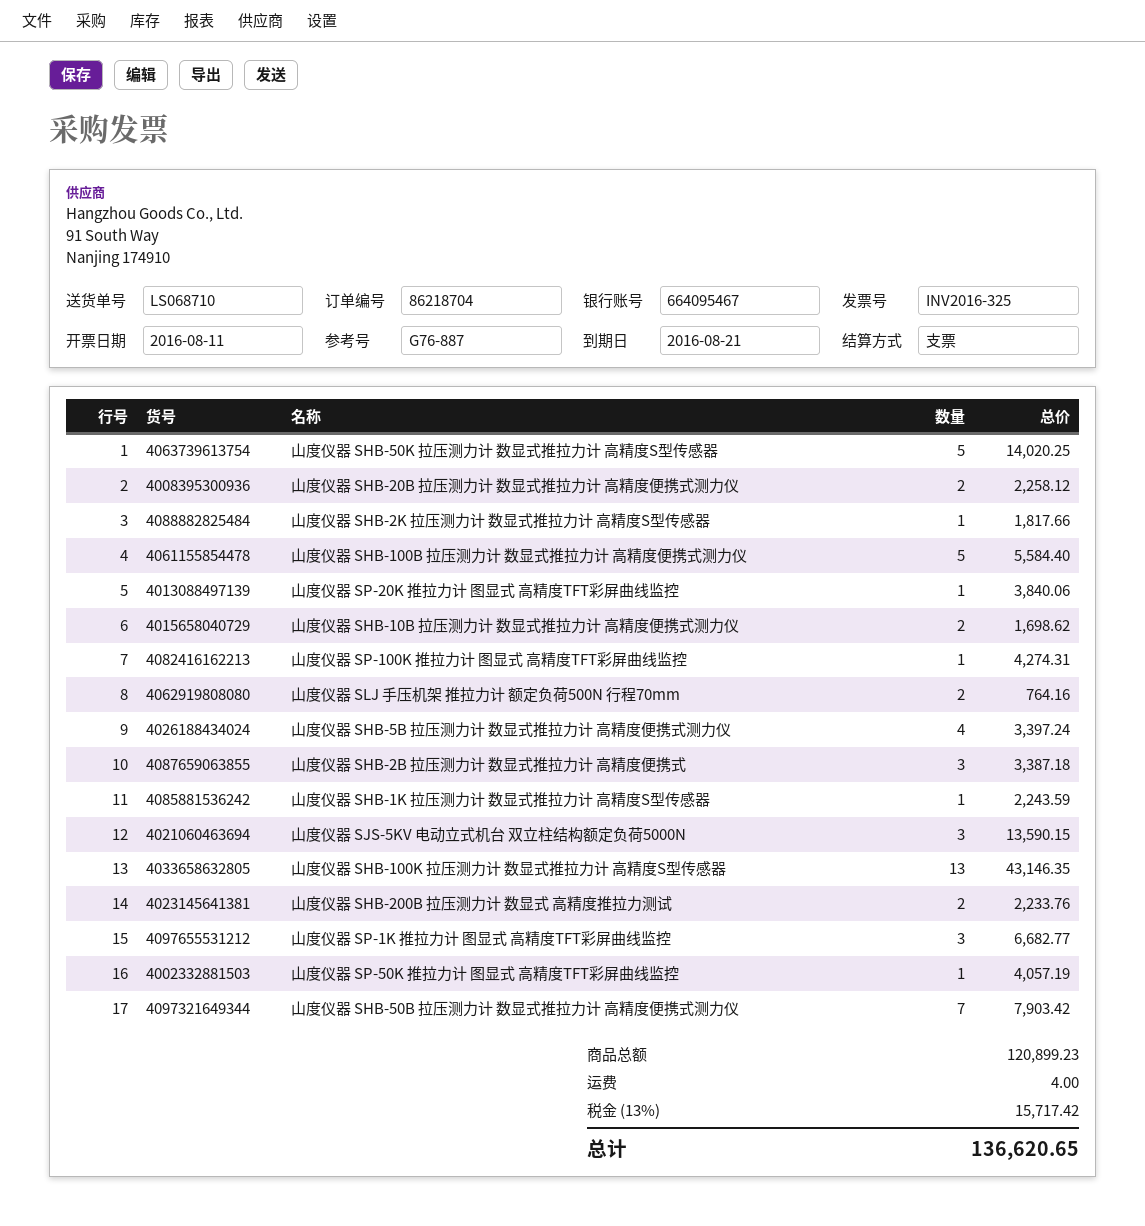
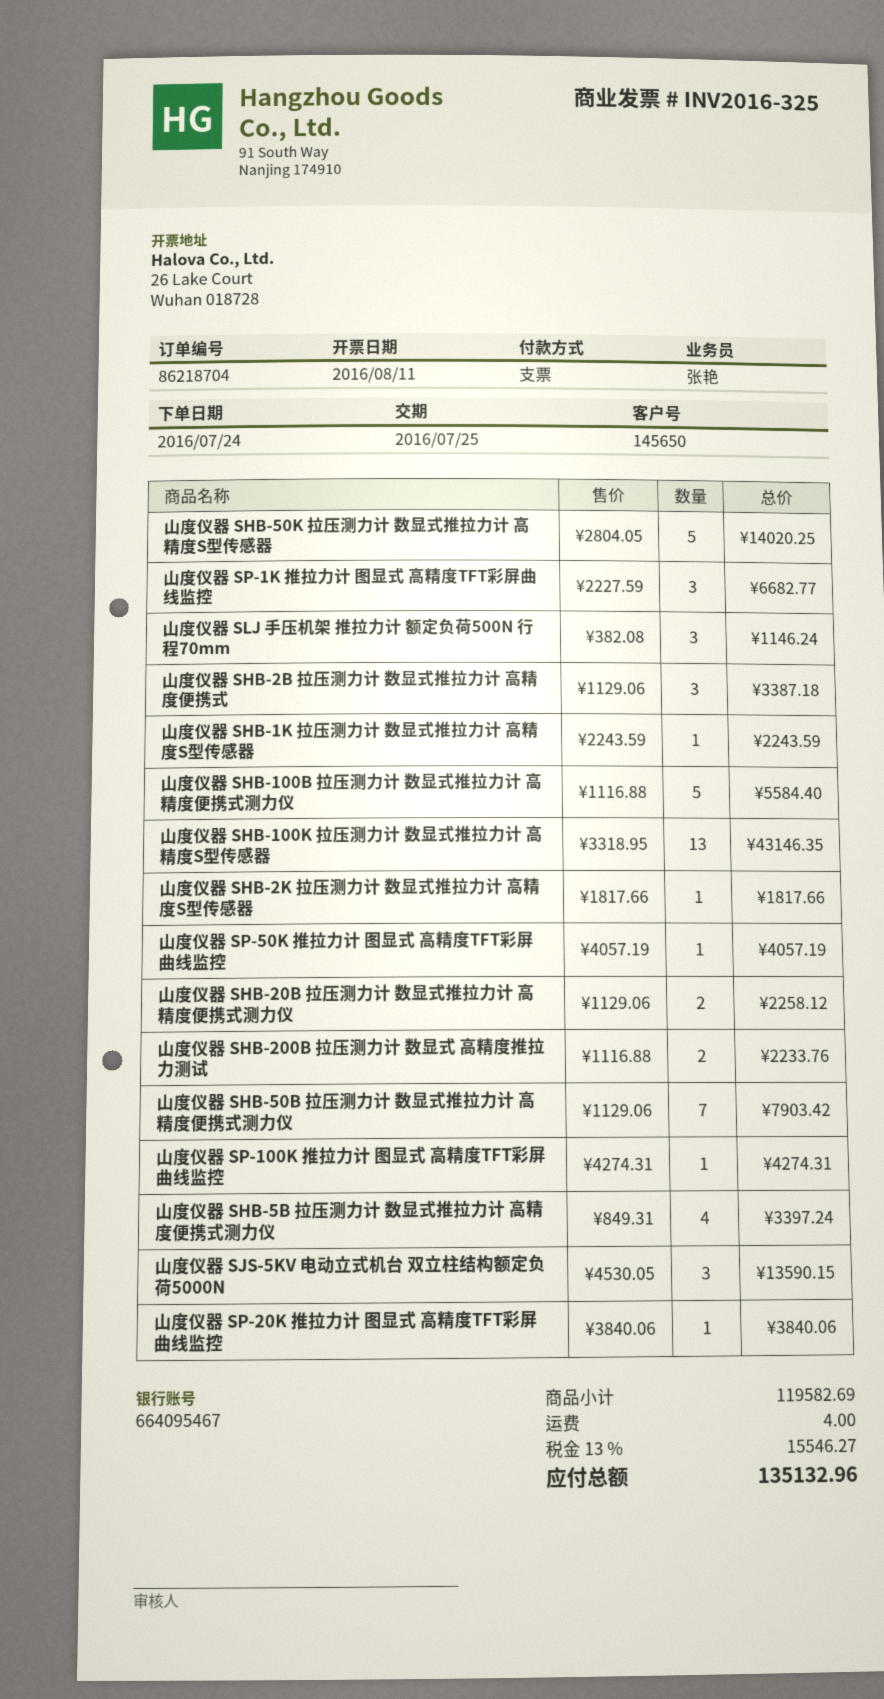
山度仪器 SHB-10B 拉压测力计 数显式推拉力计 高精度便携式测力仪: 2 for 1698.62 -> none
山度仪器 SLJ 手压机架 推拉力计 额定负荷500N 行程70mm: 2 for 764.16 -> 3 for 1146.24
subtotal: 120899.23 -> 119582.69
tax: 13% = 15717.42 -> 13% = 15546.27
total: 136620.65 -> 135132.96

